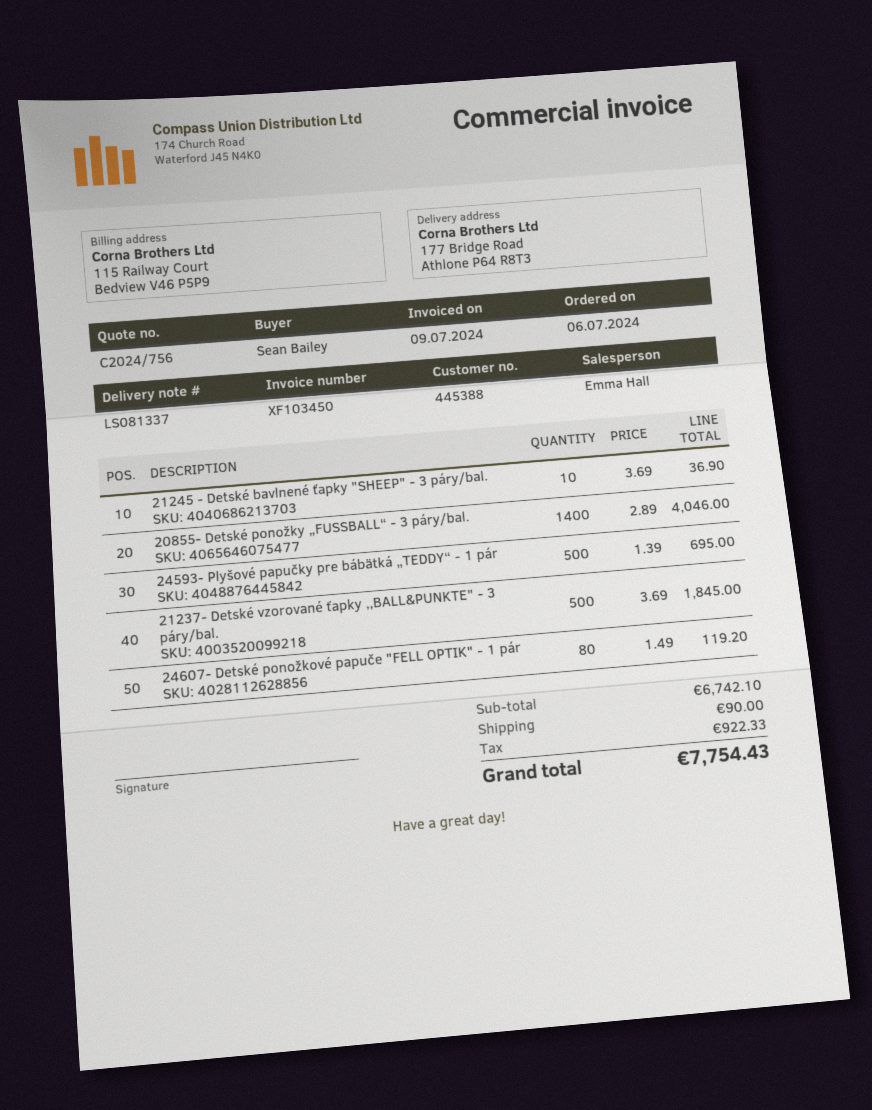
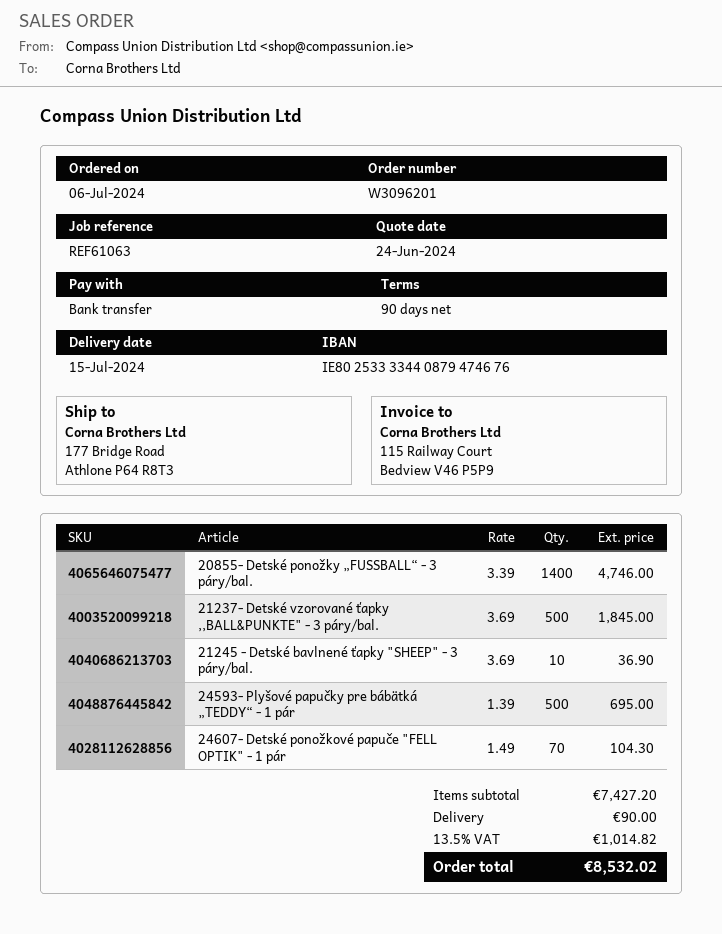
20855- Detské ponožky „FUSSBALL“ - 3 páry/bal.: 1400 x 2.89 = 4046.00 -> 1400 x 3.39 = 4746.00
24607- Detské ponožkové papuče "FELL OPTIK" - 1 pár: 80 x 1.49 = 119.20 -> 70 x 1.49 = 104.30
subtotal: 6742.10 -> 7427.20
tax: 922.33 -> 1014.82
total: 7754.43 -> 8532.02

